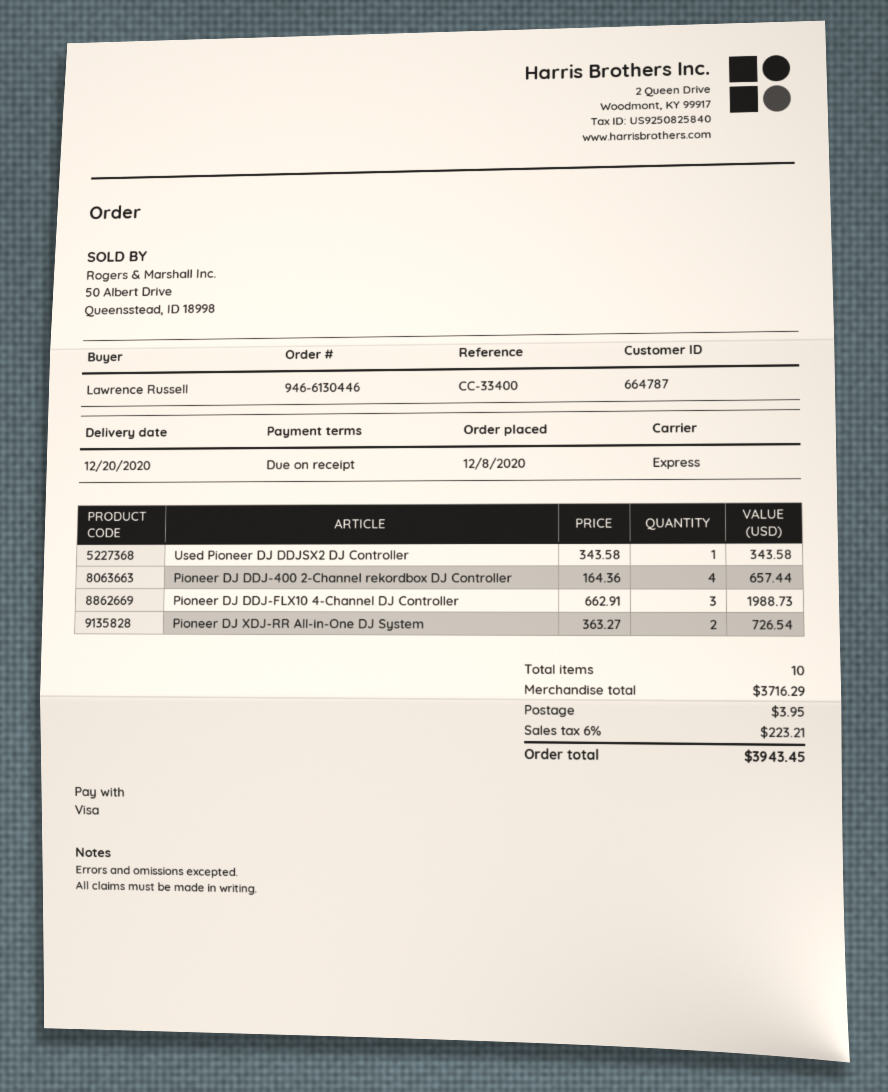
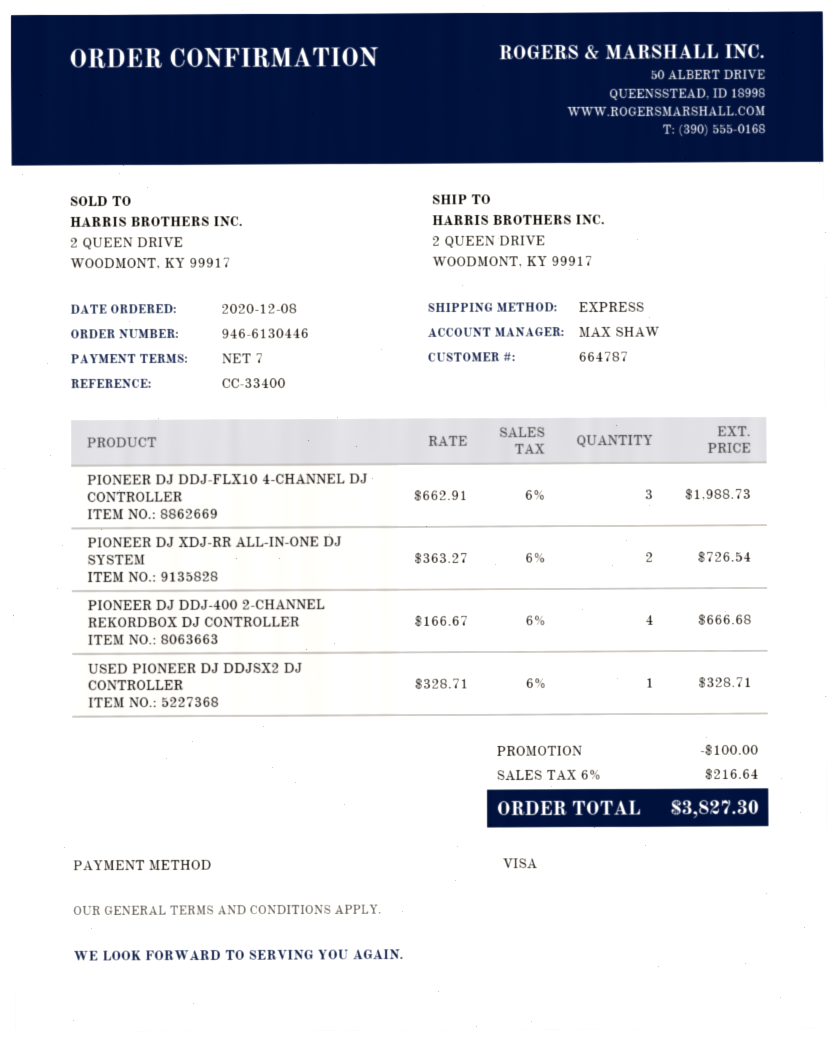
payment terms: on receipt -> 7 days
Used Pioneer DJ DDJSX2 DJ Controller: 1 x 343.58 = 343.58 -> 1 x 328.71 = 328.71
Pioneer DJ DDJ-400 2-Channel rekordbox DJ Controller: 4 x 164.36 = 657.44 -> 4 x 166.67 = 666.68
discount: none -> 100.00
shipping: 3.95 -> none
tax: 6% = 223.21 -> 6% = 216.64
total: 3943.45 -> 3827.30

